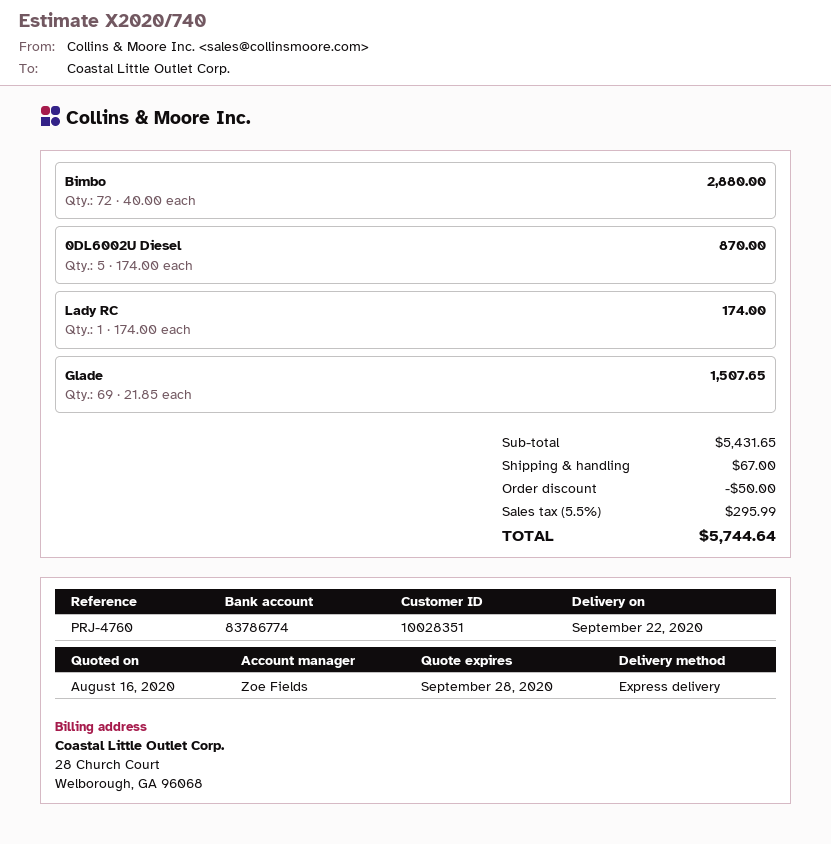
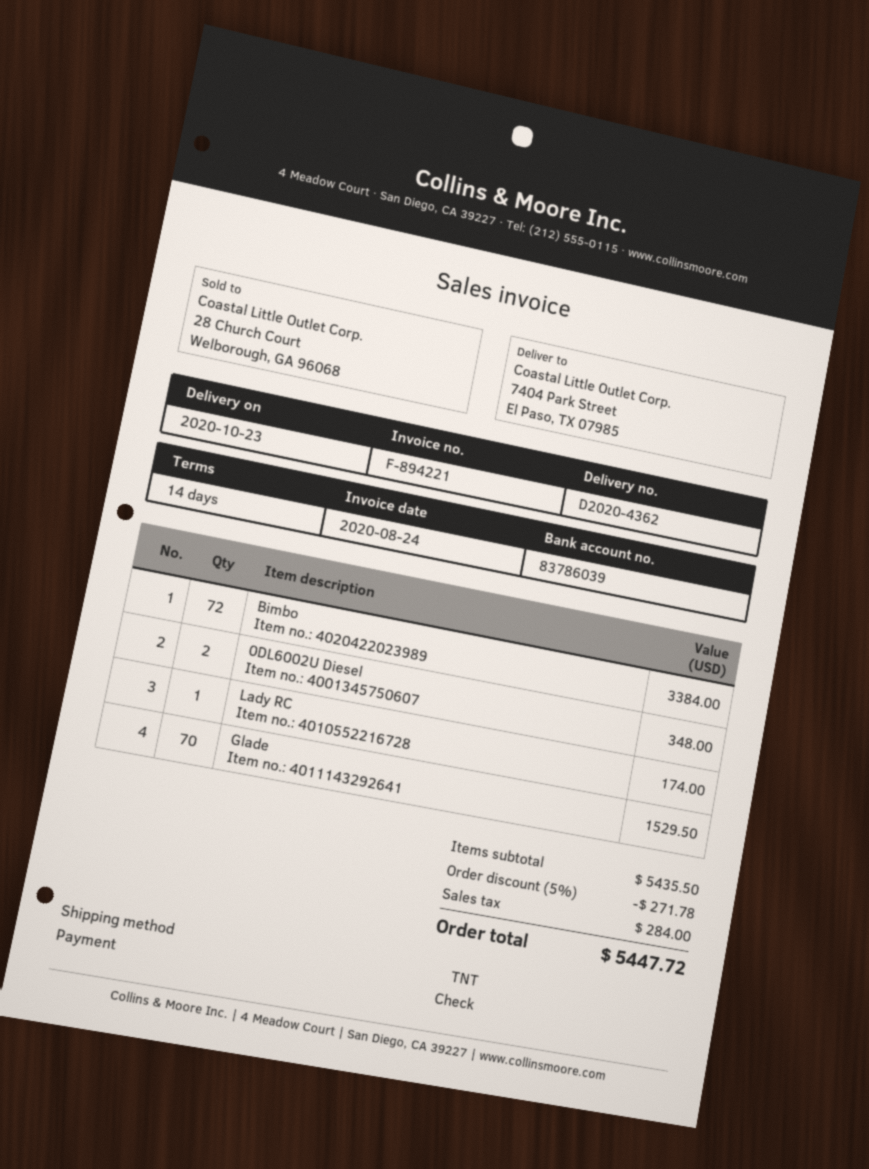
delivery date: 2020-09-22 -> 2020-10-23
bank account: 83786774 -> 83786039
shipping method: express -> TNT
Bimbo: 72 for 2880.00 -> 72 for 3384.00
0DL6002U Diesel: 5 for 870.00 -> 2 for 348.00
Glade: 69 for 1507.65 -> 70 for 1529.50
subtotal: 5431.65 -> 5435.50
discount: 50.00 -> 271.78
shipping: 67.00 -> none
tax: 295.99 -> 284.00
total: 5744.64 -> 5447.72

